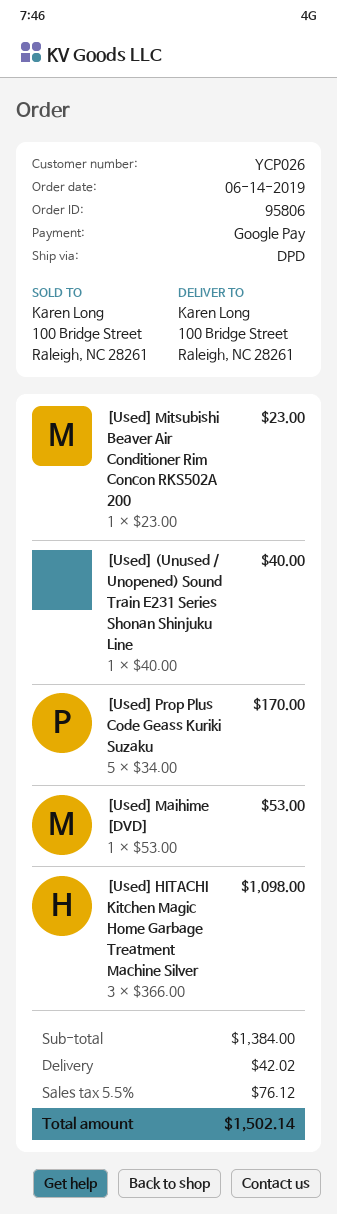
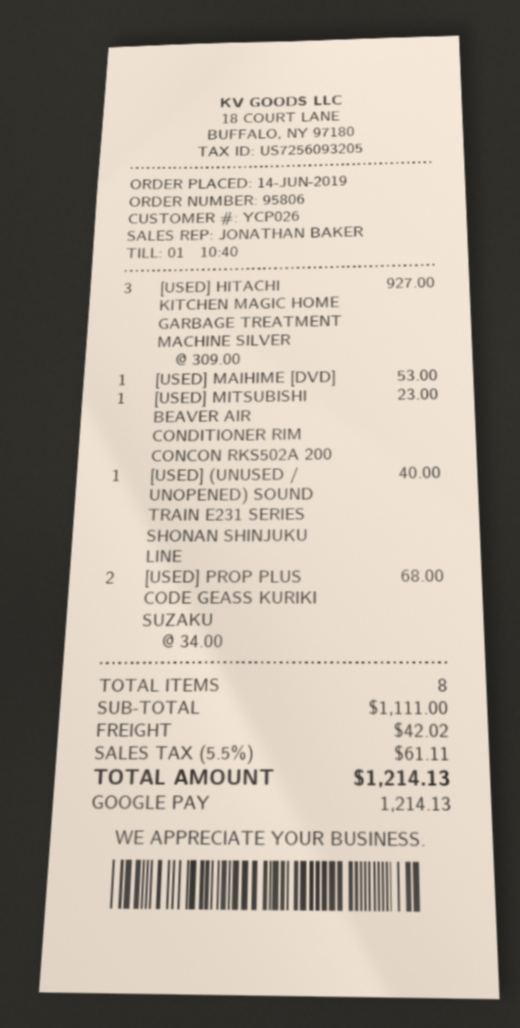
[Used] Prop Plus Code Geass Kuriki Suzaku: 5 x 34.00 = 170.00 -> 2 x 34.00 = 68.00
[Used] HITACHI Kitchen Magic Home Garbage Treatment Machine Silver: 3 x 366.00 = 1098.00 -> 3 x 309.00 = 927.00
subtotal: 1384.00 -> 1111.00
tax: 5.5% = 76.12 -> 5.5% = 61.11
total: 1502.14 -> 1214.13

